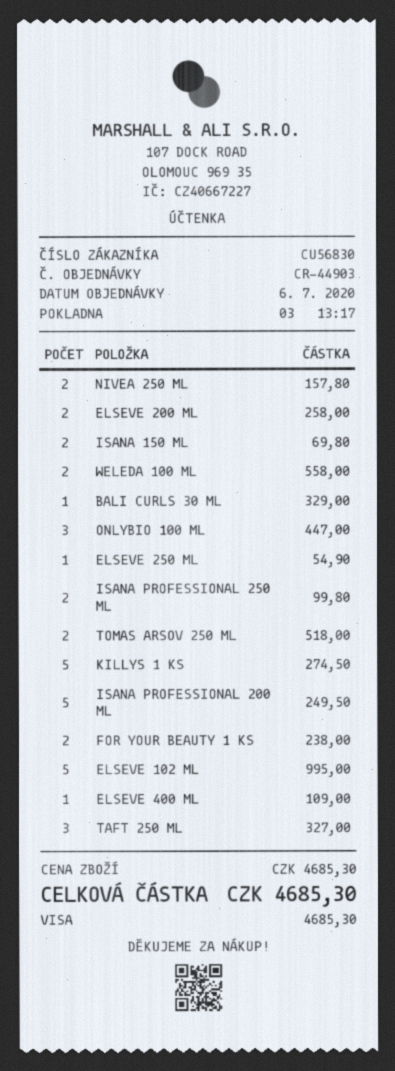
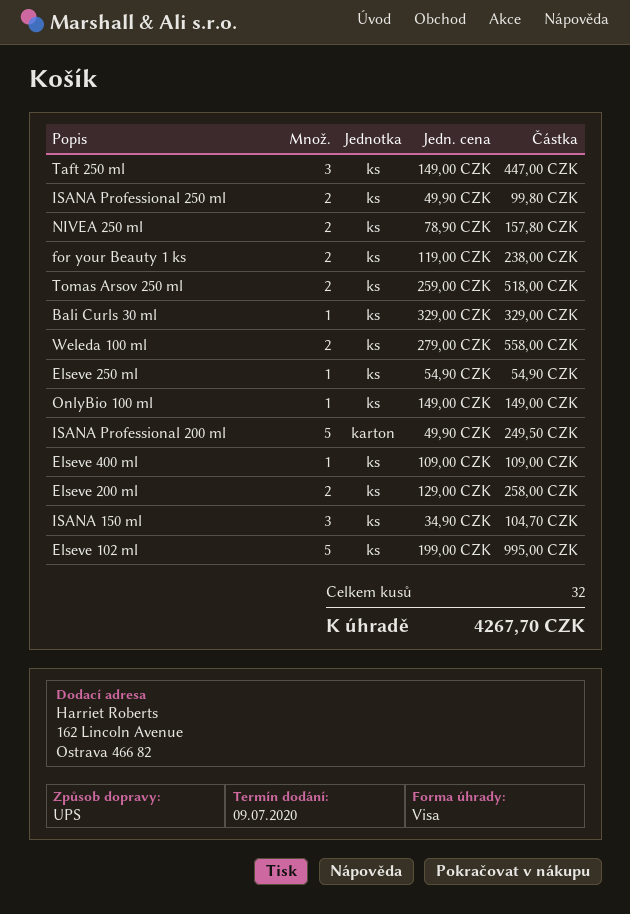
ISANA 150 ML: 2 for 69.80 -> 3 for 104.70
ONLYBIO 100 ML: 3 for 447.00 -> 1 for 149.00
KILLYS 1 KS: 5 for 274.50 -> none
TAFT 250 ML: 3 for 327.00 -> 3 for 447.00
total: 4685.30 -> 4267.70

